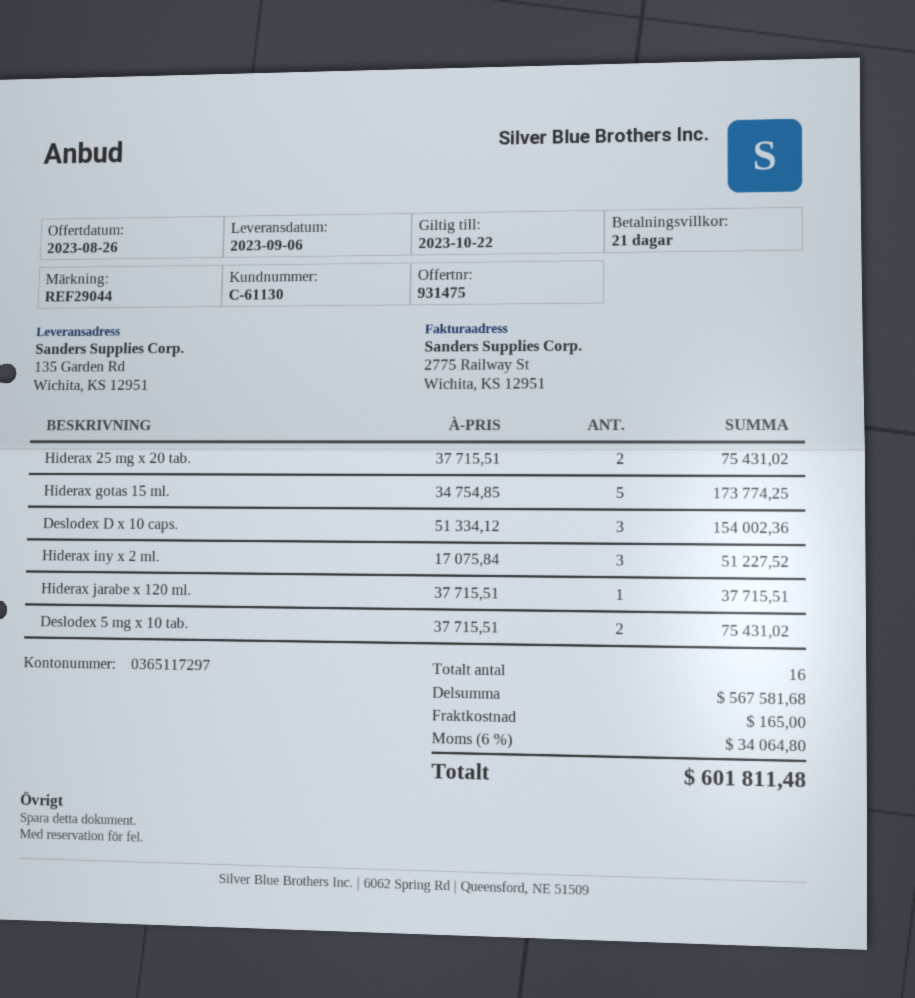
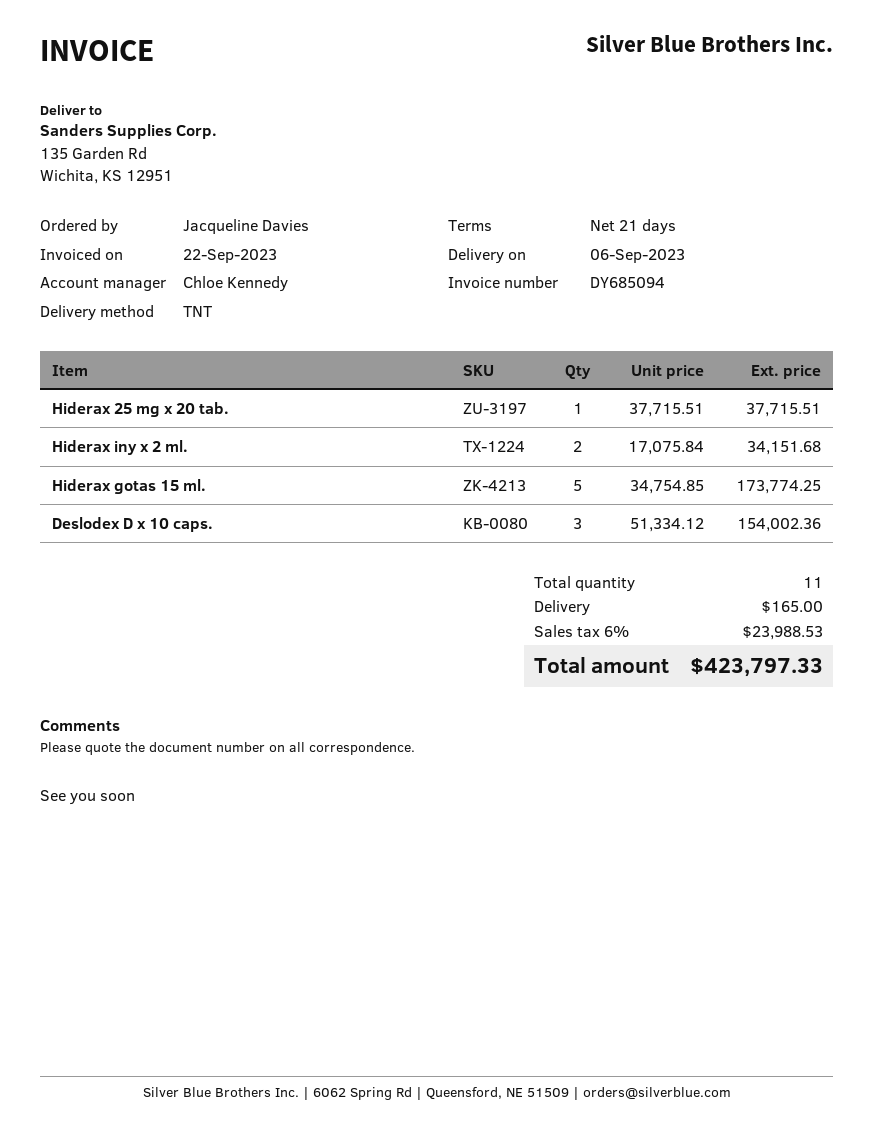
Hiderax 25 mg x 20 tab.: 2 x 37715.51 = 75431.02 -> 1 x 37715.51 = 37715.51
Hiderax iny x 2 ml.: 3 x 17075.84 = 51227.52 -> 2 x 17075.84 = 34151.68
Hiderax jarabe x 120 ml.: 1 x 37715.51 = 37715.51 -> none
Deslodex 5 mg x 10 tab.: 2 x 37715.51 = 75431.02 -> none
total quantity: 16 -> 11
tax: 6% = 34064.80 -> 6% = 23988.53
total: 601811.48 -> 423797.33

